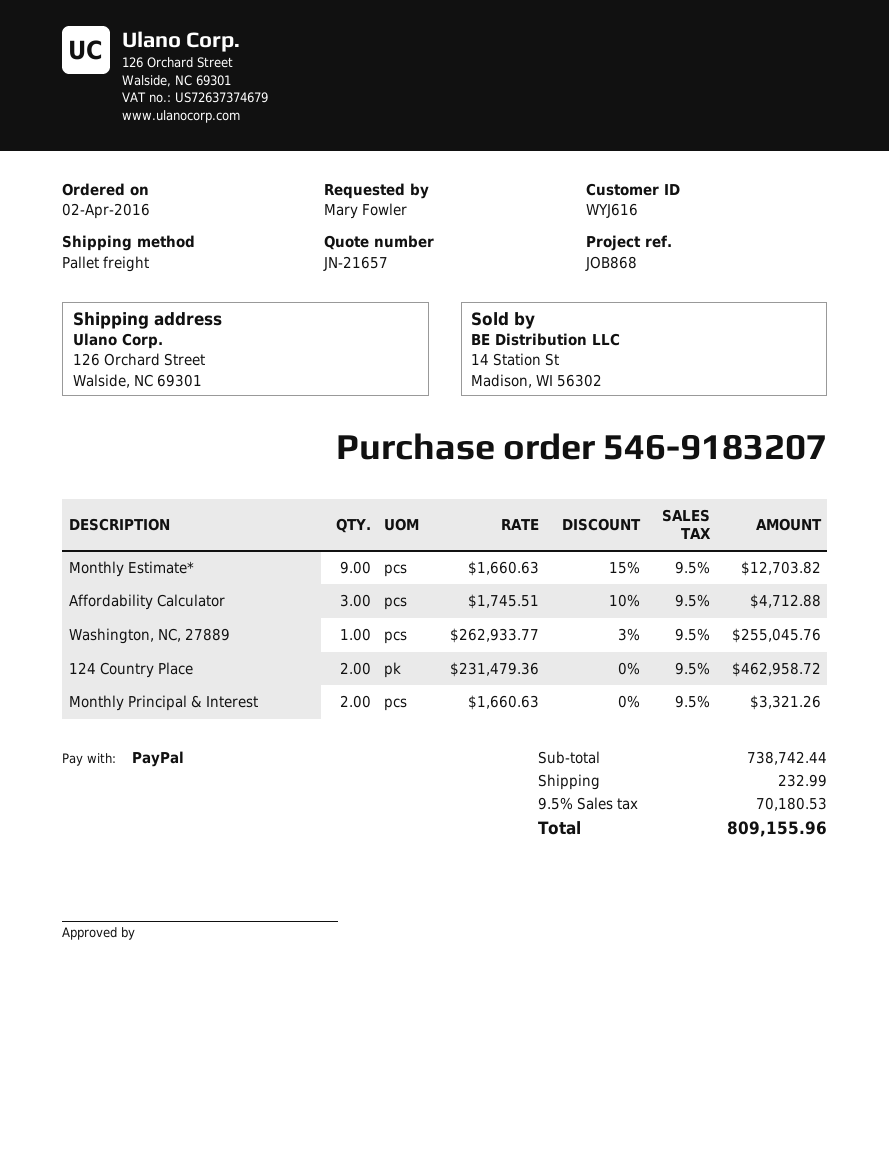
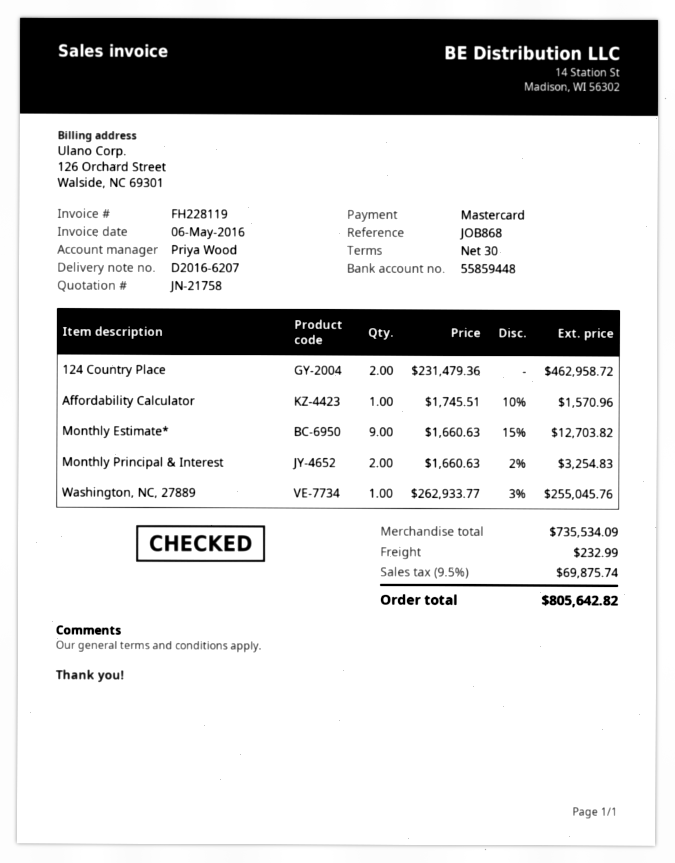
quote number: JN-21657 -> JN-21758
payment method: PayPal -> Mastercard
Affordability Calculator: 3 x 1745.51 - 10% = 4712.88 -> 1 x 1745.51 - 10% = 1570.96
Monthly Principal & Interest: 2 x 1660.63 = 3321.26 -> 2 x 1660.63 - 2% = 3254.83
subtotal: 738742.44 -> 735534.09
tax: 9.5% = 70180.53 -> 9.5% = 69875.74
total: 809155.96 -> 805642.82

